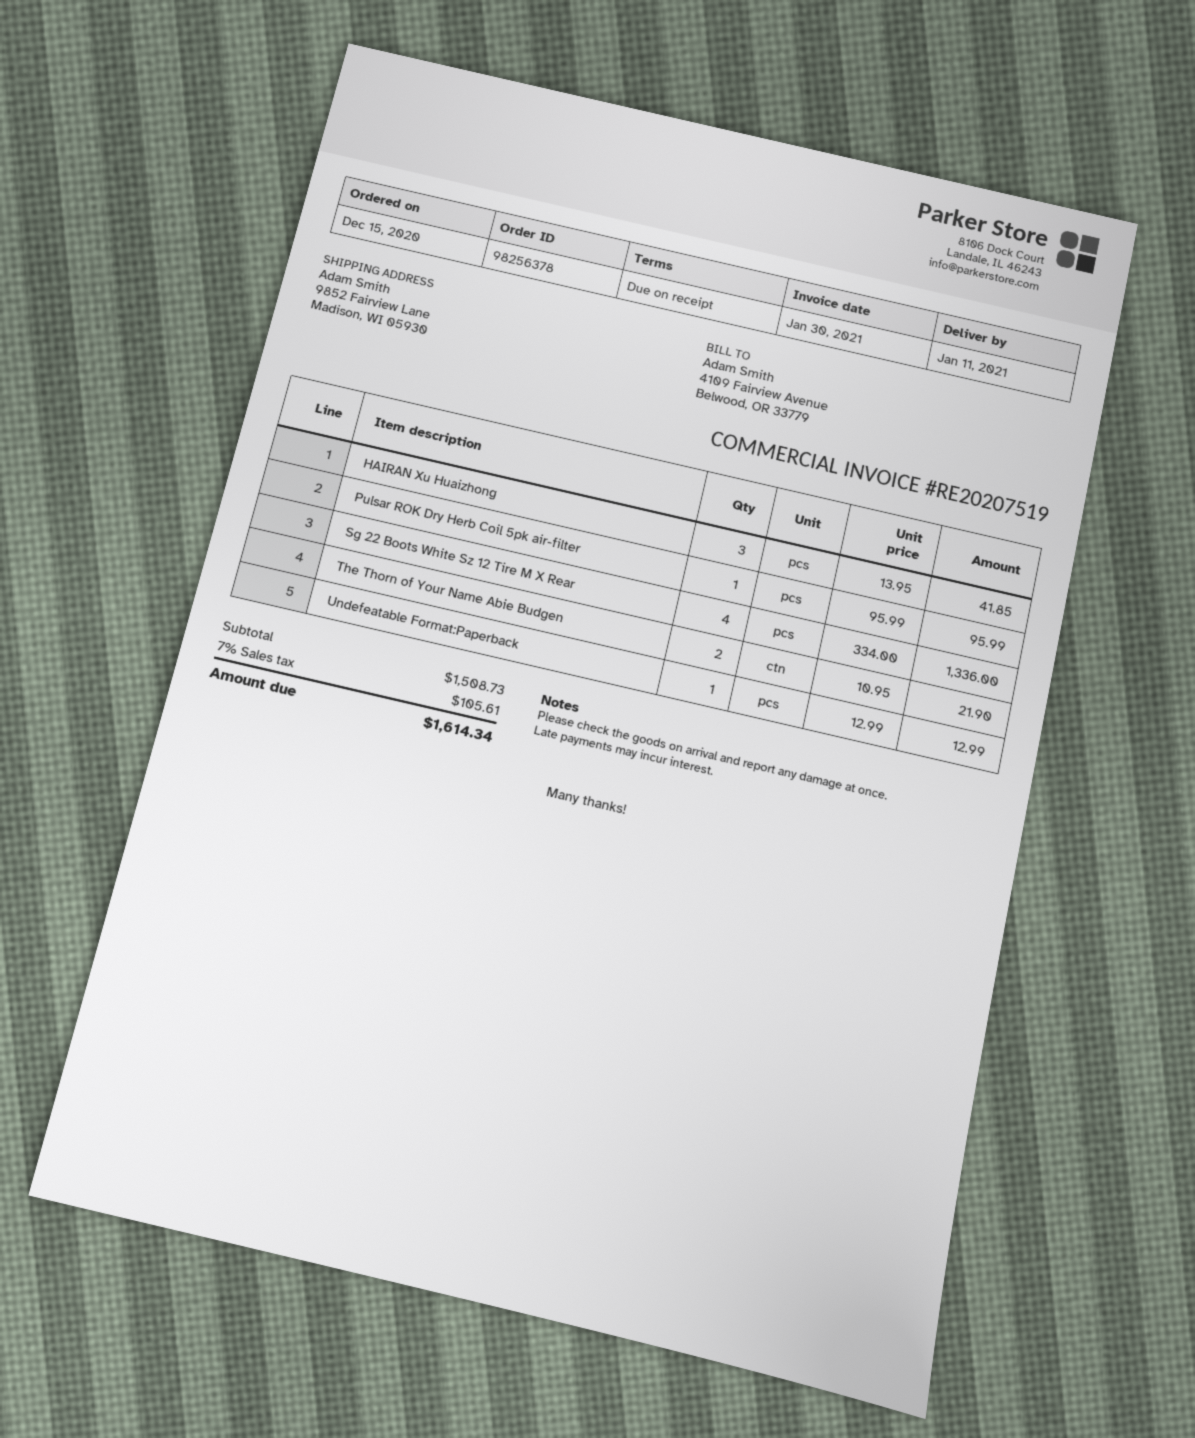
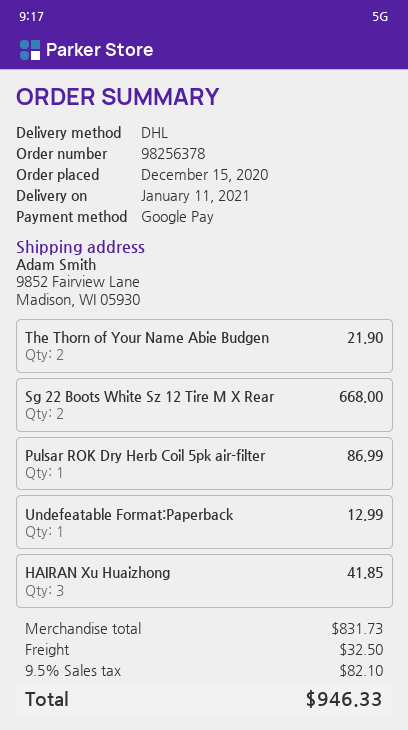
Pulsar ROK Dry Herb Coil 5pk air-filter: 1 for 95.99 -> 1 for 86.99
Sg 22 Boots White Sz 12 Tire M X Rear: 4 for 1336.00 -> 2 for 668.00
subtotal: 1508.73 -> 831.73
shipping: none -> 32.50
tax: 7% = 105.61 -> 9.5% = 82.10
total: 1614.34 -> 946.33

